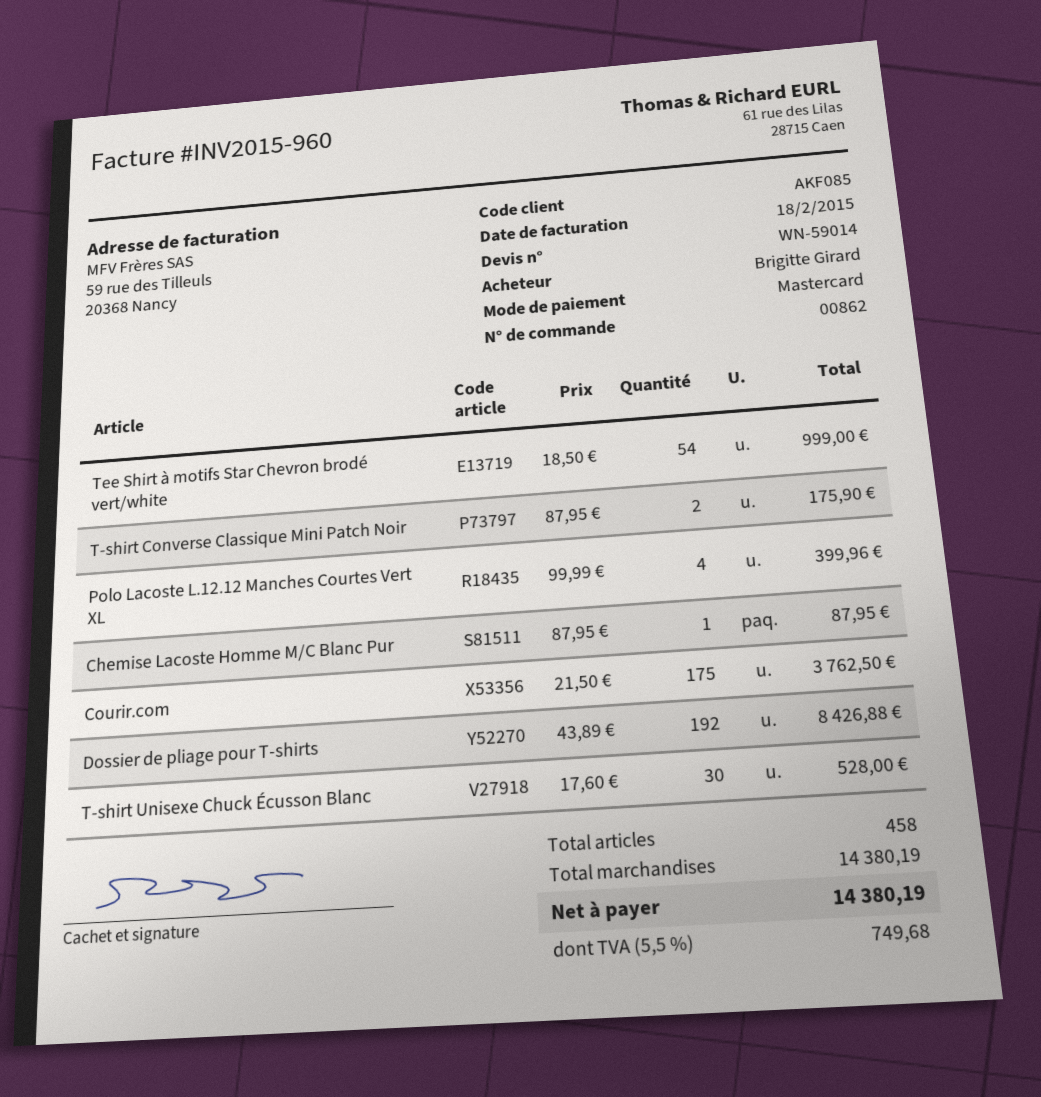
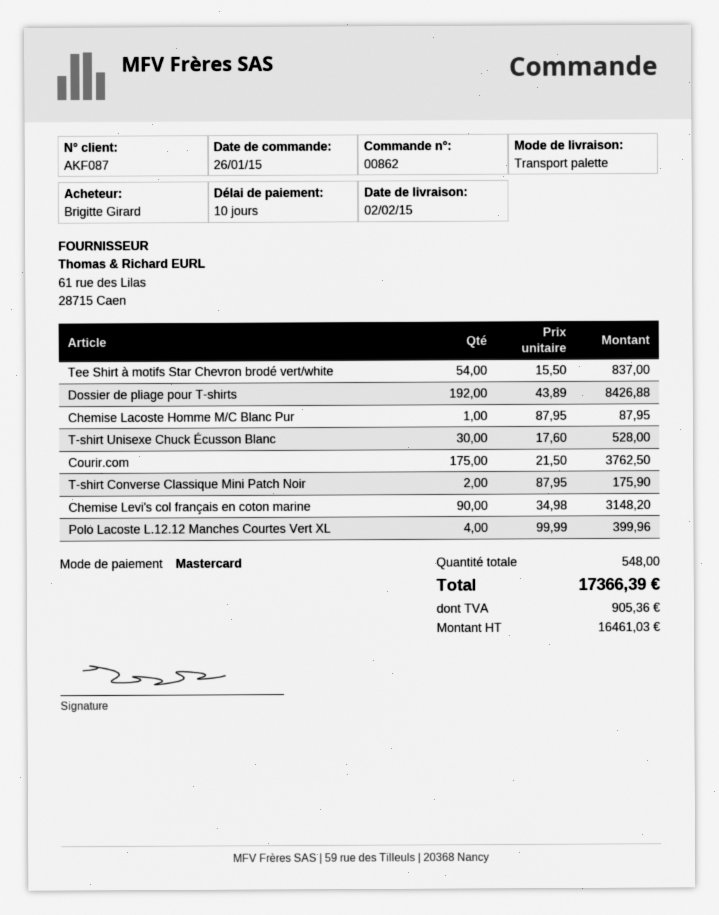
customer number: AKF085 -> AKF087
Tee Shirt à motifs Star Chevron brodé vert/white: 54 x 18.50 = 999.00 -> 54 x 15.50 = 837.00
Chemise Levi's col français en coton marine: none -> 90 x 34.98 = 3148.20
total quantity: 458 -> 548
tax: 749.68 -> 905.36
total: 14380.19 -> 17366.39

